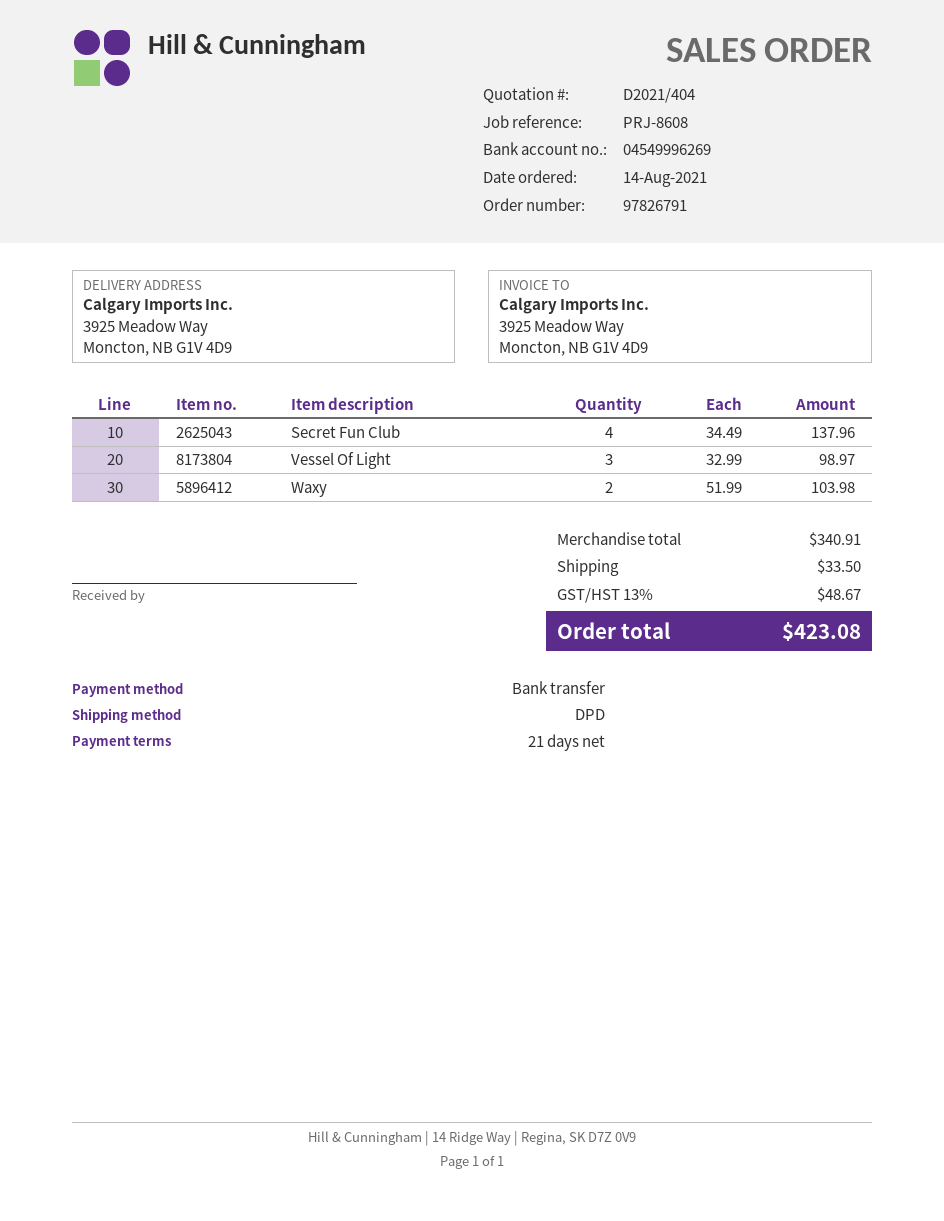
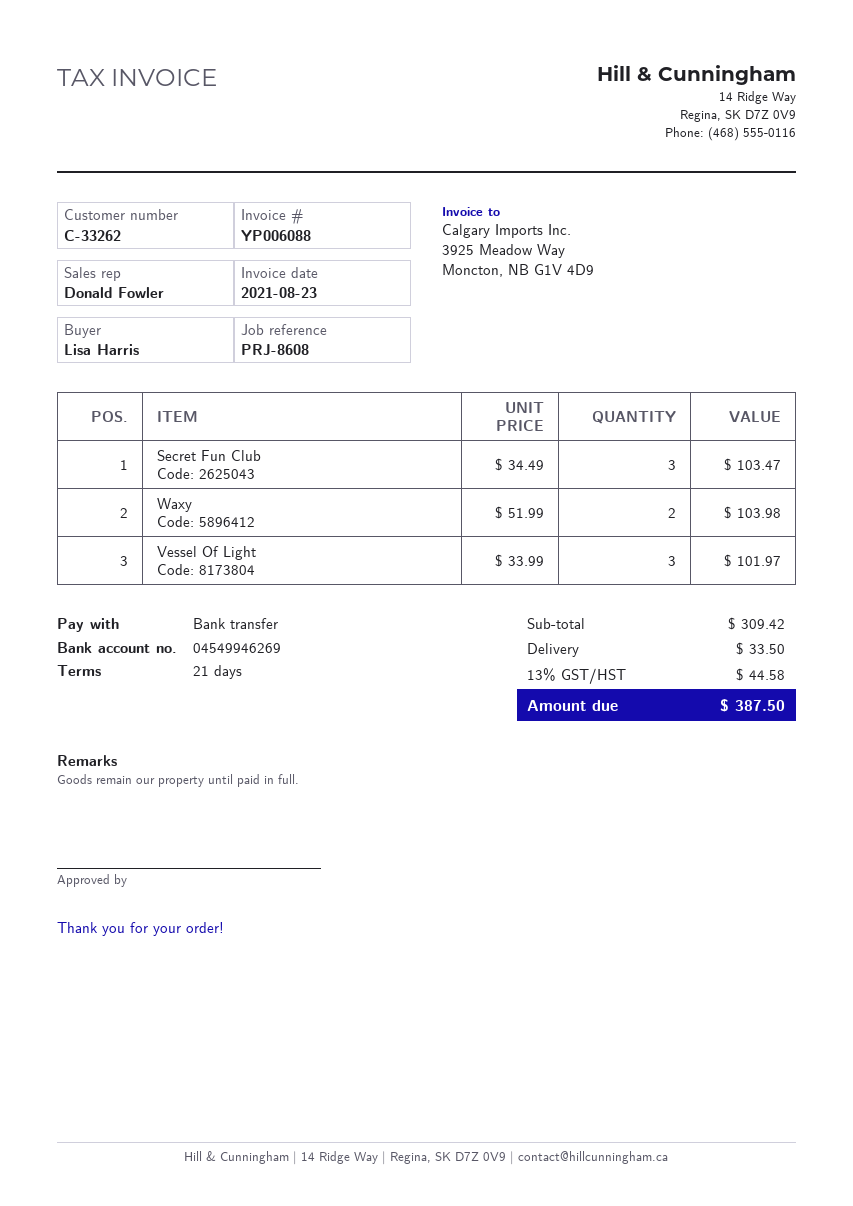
bank account: 04549996269 -> 04549946269
Secret Fun Club: 4 x 34.49 = 137.96 -> 3 x 34.49 = 103.47
Vessel Of Light: 3 x 32.99 = 98.97 -> 3 x 33.99 = 101.97
subtotal: 340.91 -> 309.42
tax: 13% = 48.67 -> 13% = 44.58
total: 423.08 -> 387.50

